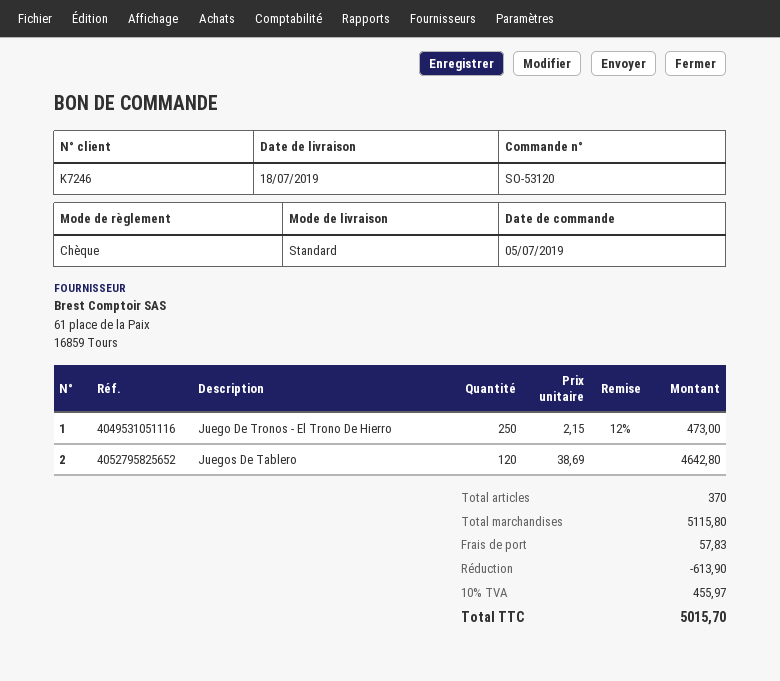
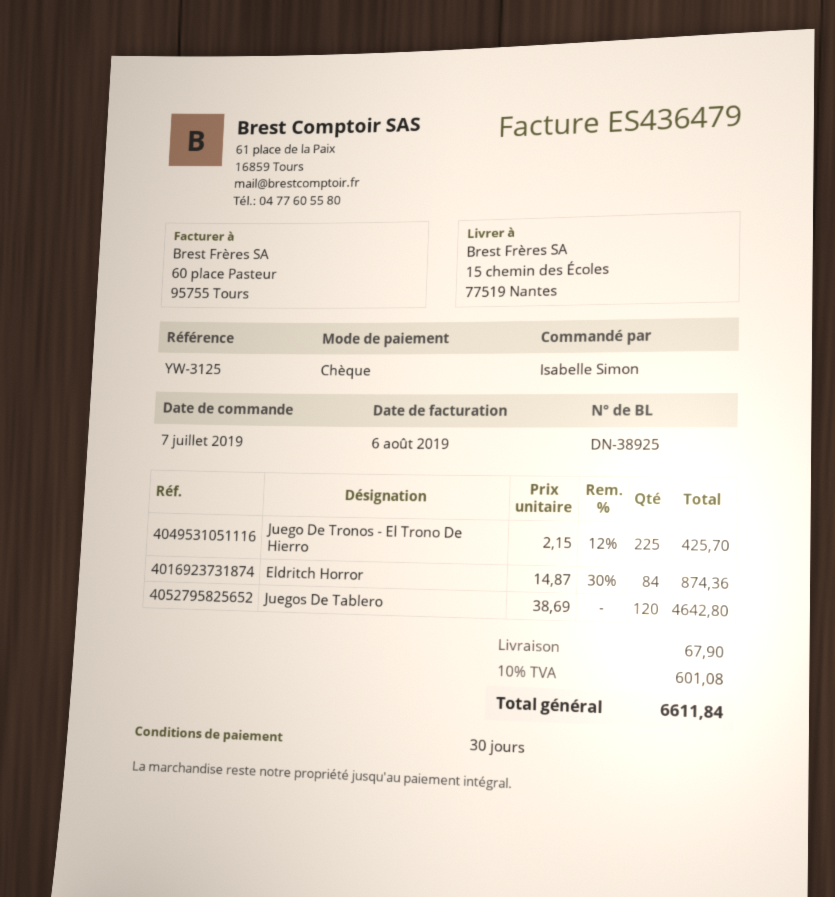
order date: 2019-07-05 -> 2019-07-07
Juego De Tronos - El Trono De Hierro: 250 x 2.15 - 12% = 473.00 -> 225 x 2.15 - 12% = 425.70
Eldritch Horror: none -> 84 x 14.87 - 30% = 874.36
discount: 613.90 -> none
shipping: 57.83 -> 67.90
tax: 10% = 455.97 -> 10% = 601.08
total: 5015.70 -> 6611.84

